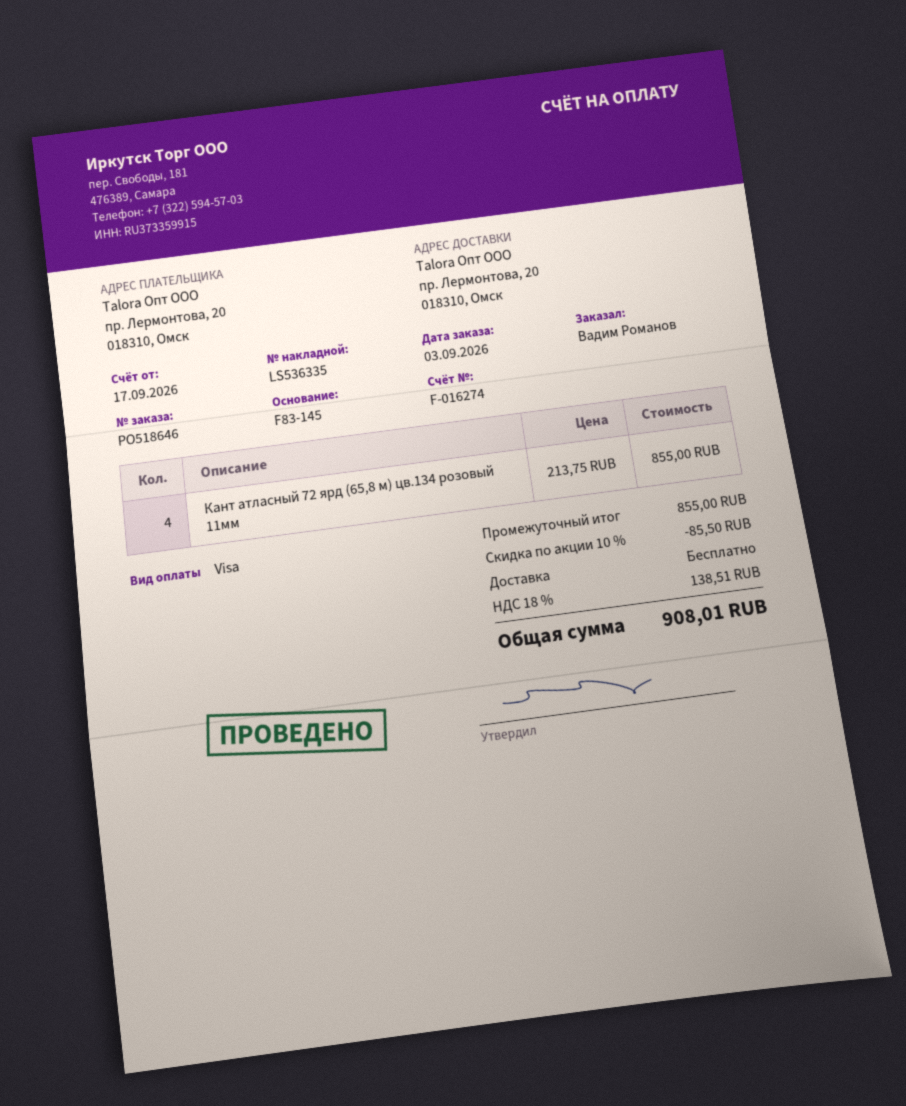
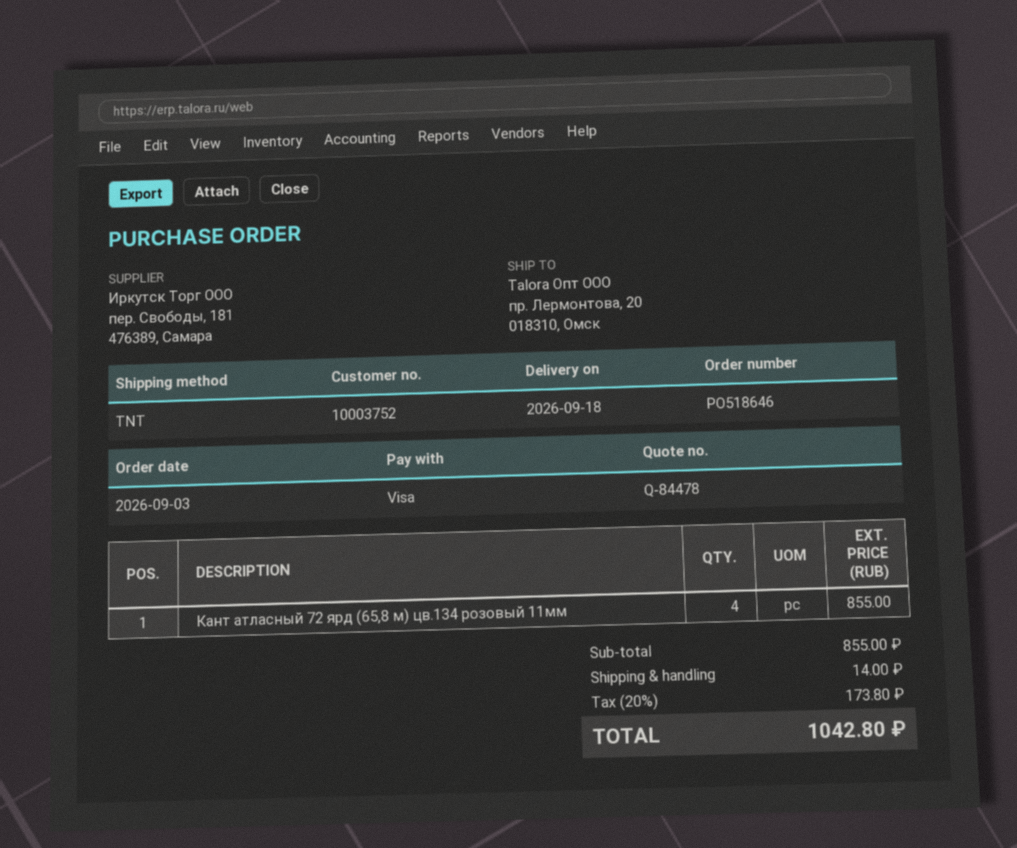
discount: 10% = 85.50 -> none
shipping: 0.00 -> 14.00
tax: 18% = 138.51 -> 20% = 173.80
total: 908.01 -> 1042.80

